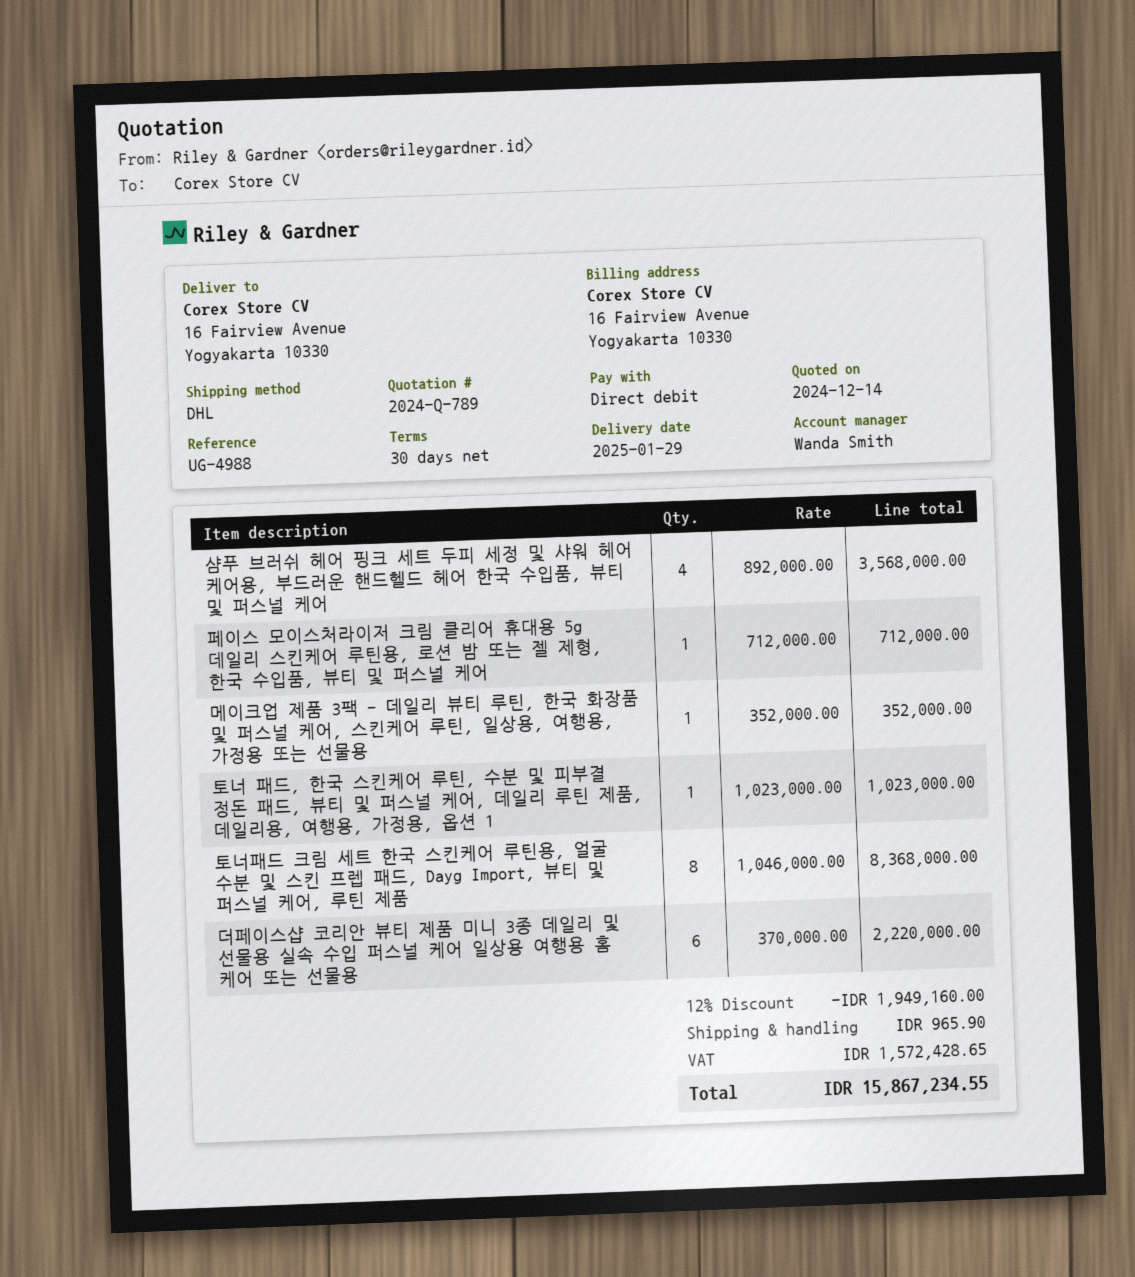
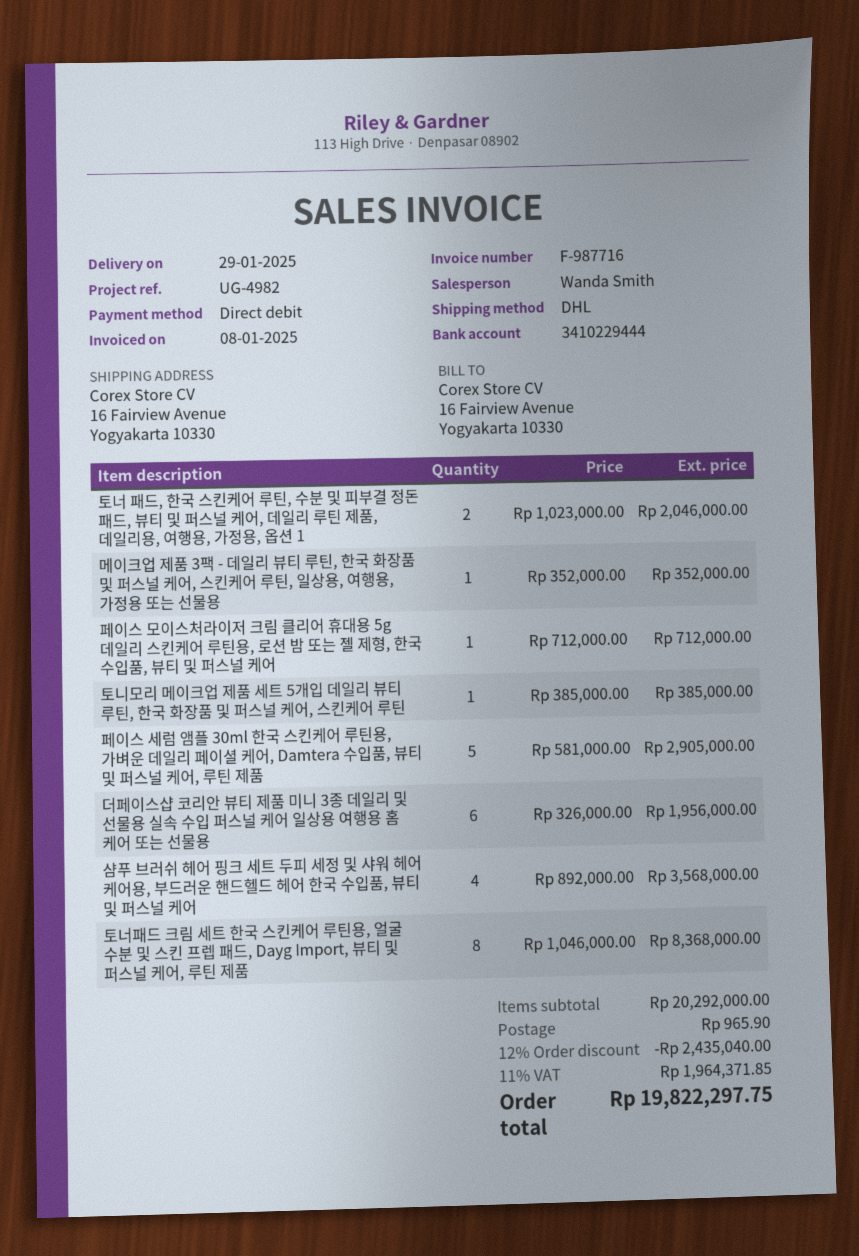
reference: UG-4988 -> UG-4982
토너 패드, 한국 스킨케어 루틴, 수분 및 피부결 정돈 패드, 뷰티 및 퍼스널 케어, 데일리 루틴 제품, 데일리용, 여행용, 가정용, 옵션 1: 1 x 1023000.00 = 1023000.00 -> 2 x 1023000.00 = 2046000.00
더페이스샵 코리안 뷰티 제품 미니 3종 데일리 및 선물용 실속 수입 퍼스널 케어 일상용 여행용 홈 케어 또는 선물용: 6 x 370000.00 = 2220000.00 -> 6 x 326000.00 = 1956000.00
토니모리 메이크업 제품 세트 5개입 데일리 뷰티 루틴, 한국 화장품 및 퍼스널 케어, 스킨케어 루틴: none -> 1 x 385000.00 = 385000.00
페이스 세럼 앰플 30ml 한국 스킨케어 루틴용, 가벼운 데일리 페이셜 케어, Damtera 수입품, 뷰티 및 퍼스널 케어, 루틴 제품: none -> 5 x 581000.00 = 2905000.00
discount: 12% = 1949160.00 -> 12% = 2435040.00
tax: 1572428.65 -> 1964371.85
total: 15867234.55 -> 19822297.75

